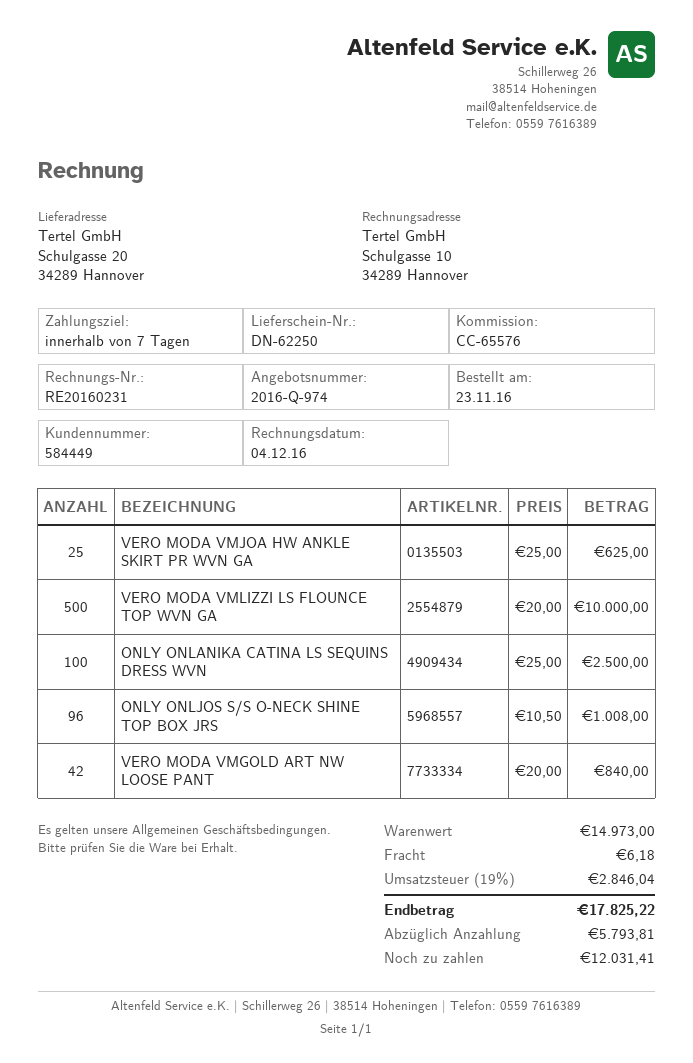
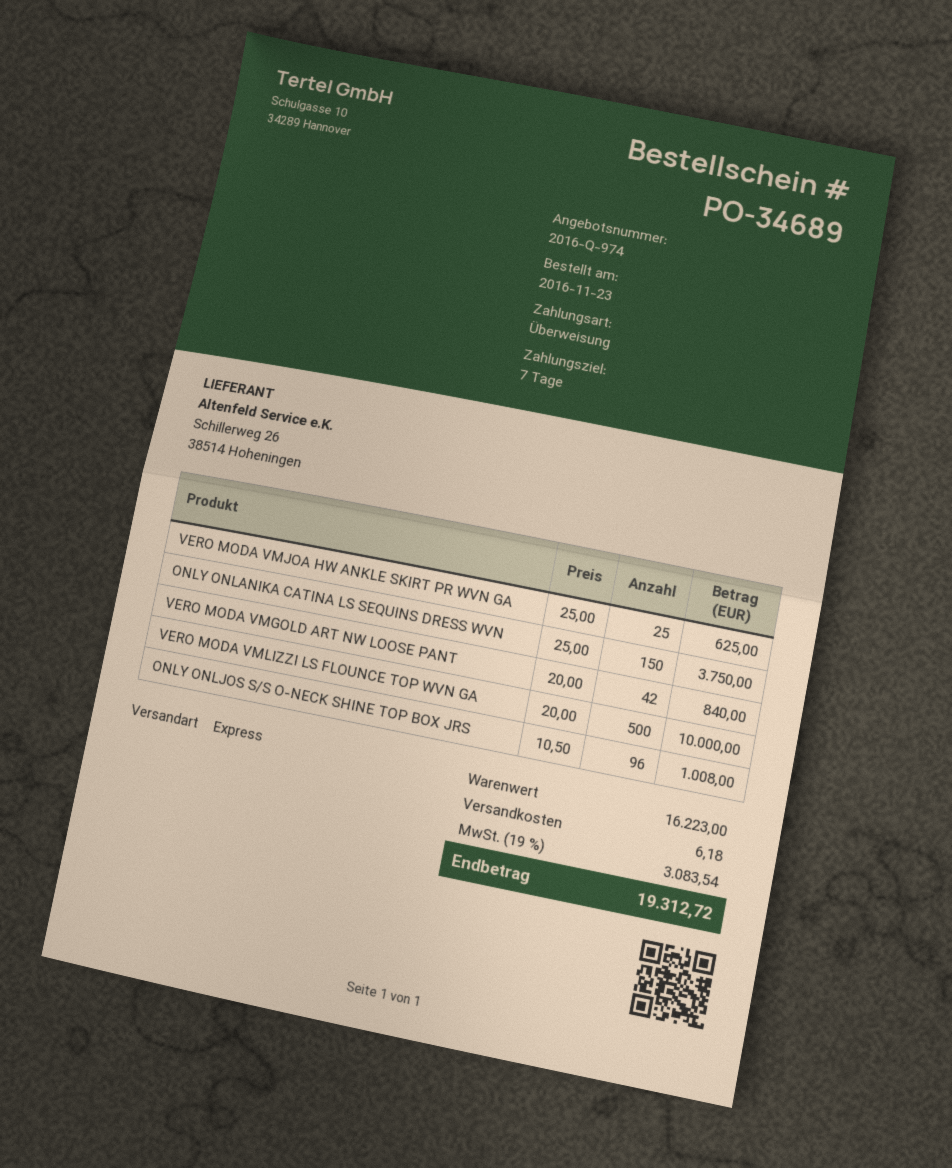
ONLY ONLANIKA CATINA LS SEQUINS DRESS WVN: 100 x 25.00 = 2500.00 -> 150 x 25.00 = 3750.00
subtotal: 14973.00 -> 16223.00
tax: 19% = 2846.04 -> 19% = 3083.54
total: 17825.22 -> 19312.72

